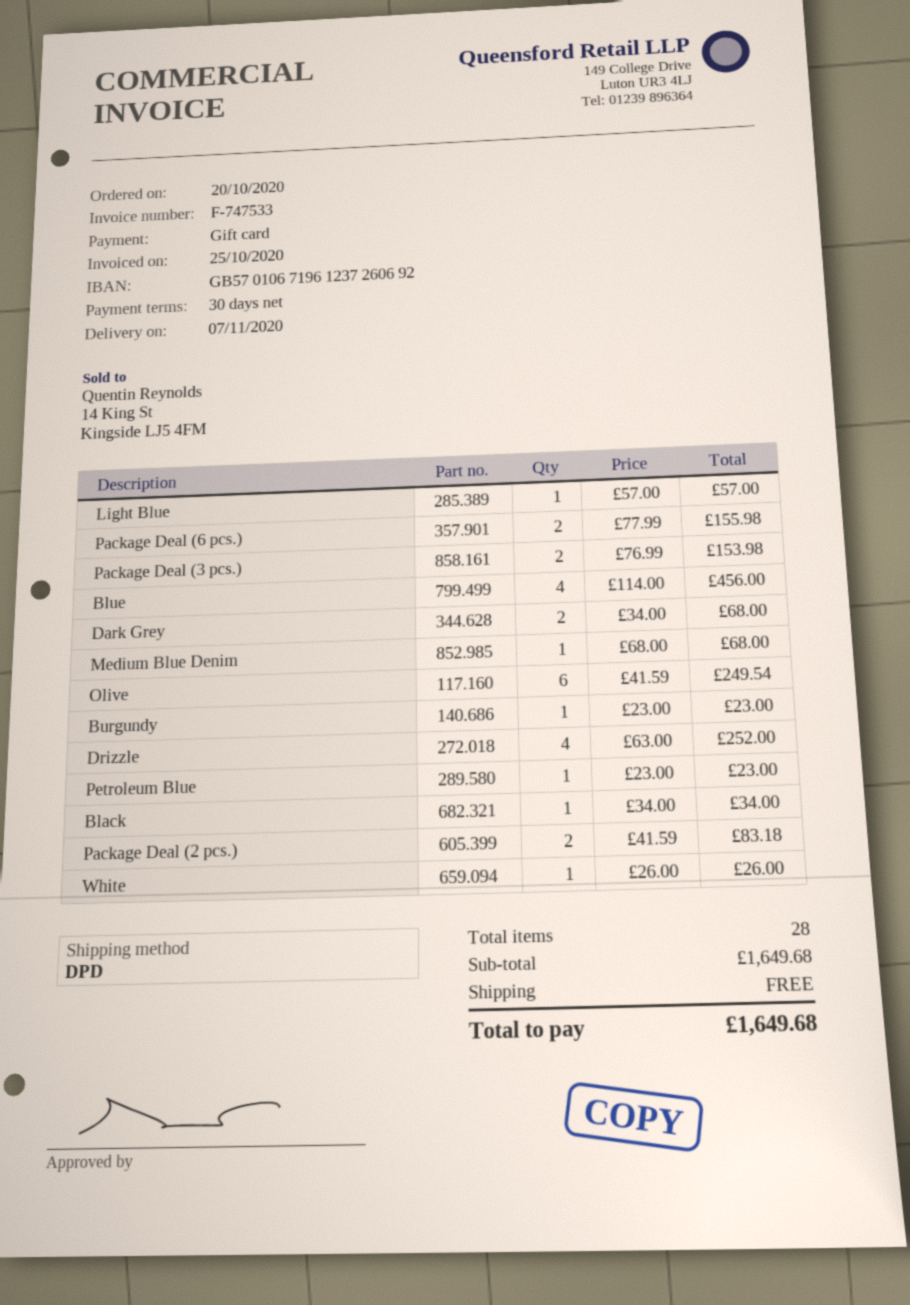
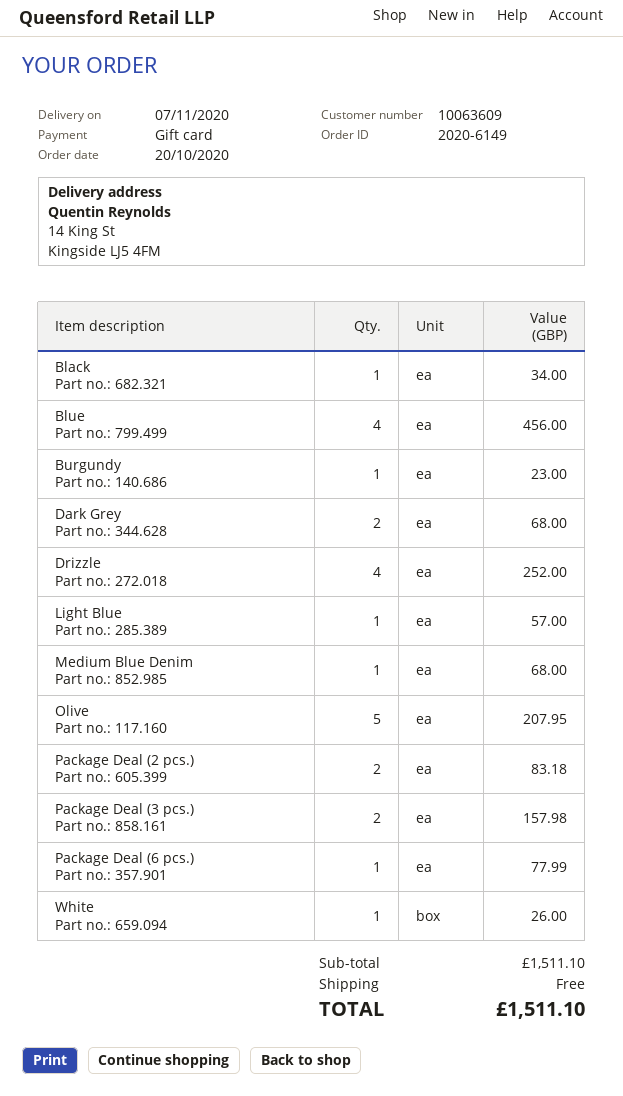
Package Deal (6 pcs.): 2 for 155.98 -> 1 for 77.99
Package Deal (3 pcs.): 2 for 153.98 -> 2 for 157.98
Olive: 6 for 249.54 -> 5 for 207.95
Petroleum Blue: 1 for 23.00 -> none
subtotal: 1649.68 -> 1511.10
total: 1649.68 -> 1511.10

